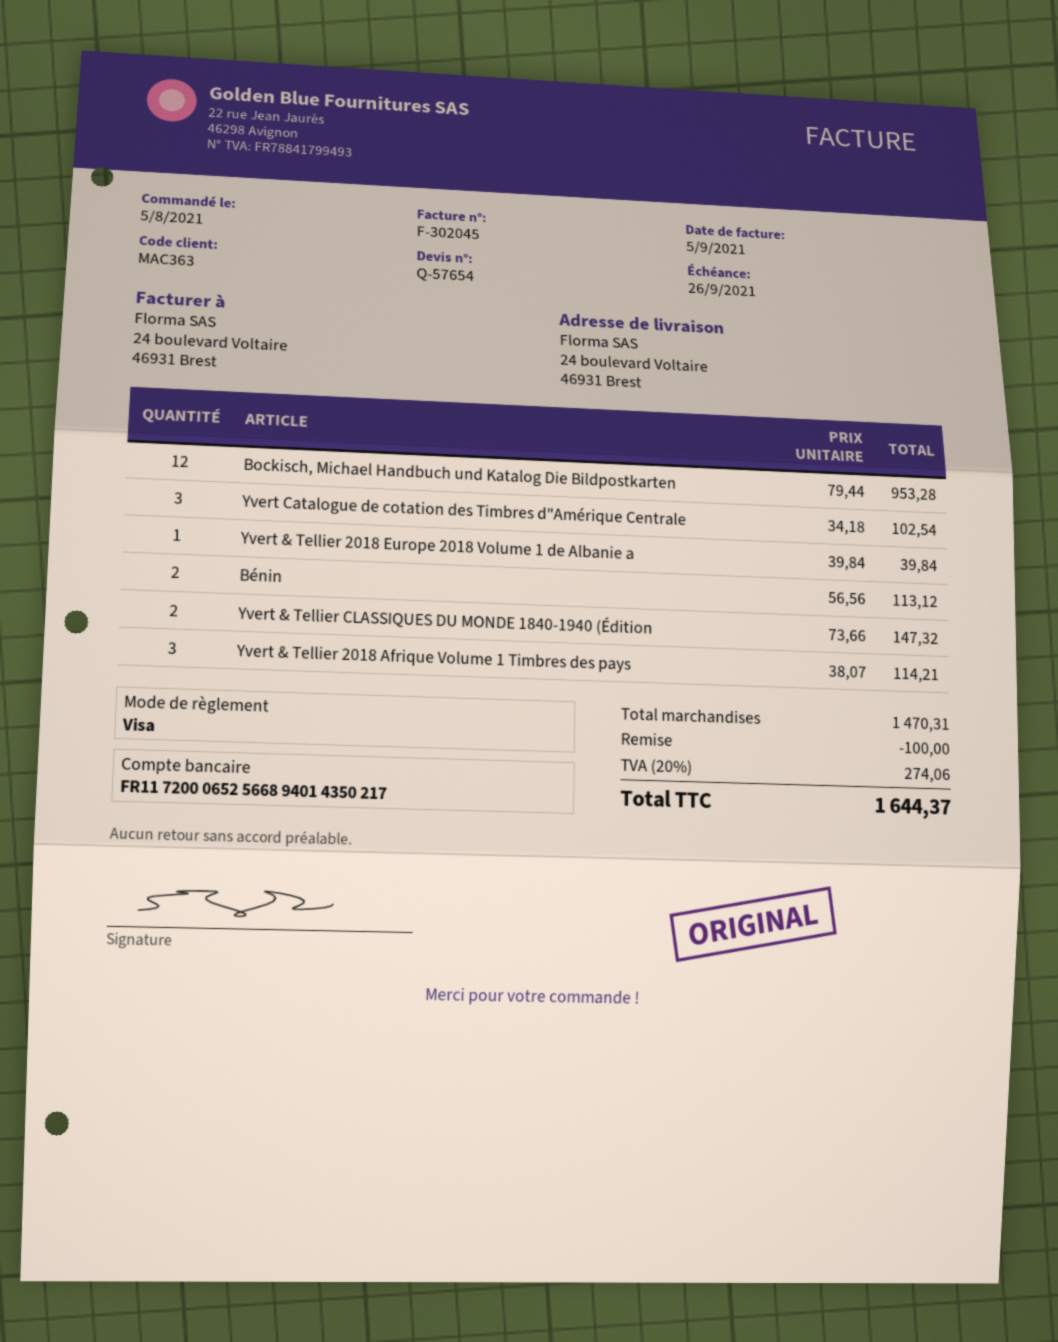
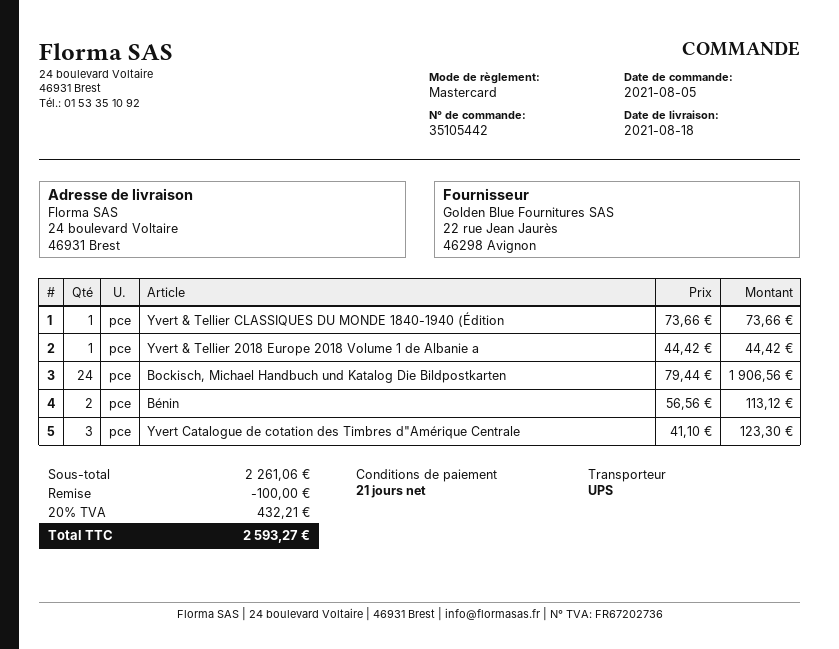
payment method: Visa -> Mastercard
Bockisch, Michael Handbuch und Katalog Die Bildpostkarten: 12 x 79.44 = 953.28 -> 24 x 79.44 = 1906.56
Yvert Catalogue de cotation des Timbres d"Amérique Centrale: 3 x 34.18 = 102.54 -> 3 x 41.10 = 123.30
Yvert & Tellier 2018 Europe 2018 Volume 1 de Albanie a: 1 x 39.84 = 39.84 -> 1 x 44.42 = 44.42
Yvert & Tellier CLASSIQUES DU MONDE 1840-1940 (Édition: 2 x 73.66 = 147.32 -> 1 x 73.66 = 73.66
Yvert & Tellier 2018 Afrique Volume 1 Timbres des pays: 3 x 38.07 = 114.21 -> none
subtotal: 1470.31 -> 2261.06
tax: 20% = 274.06 -> 20% = 432.21
total: 1644.37 -> 2593.27

